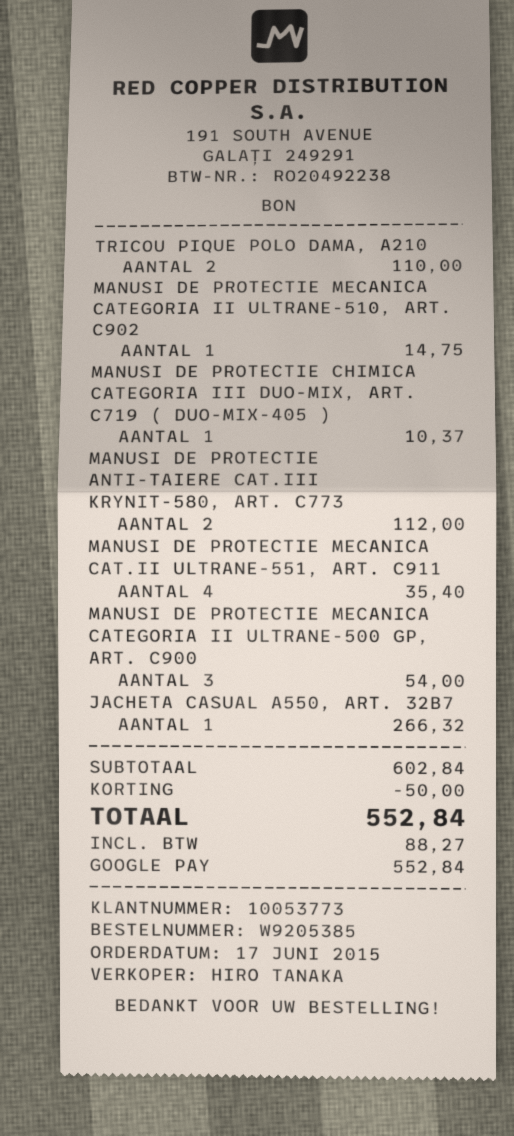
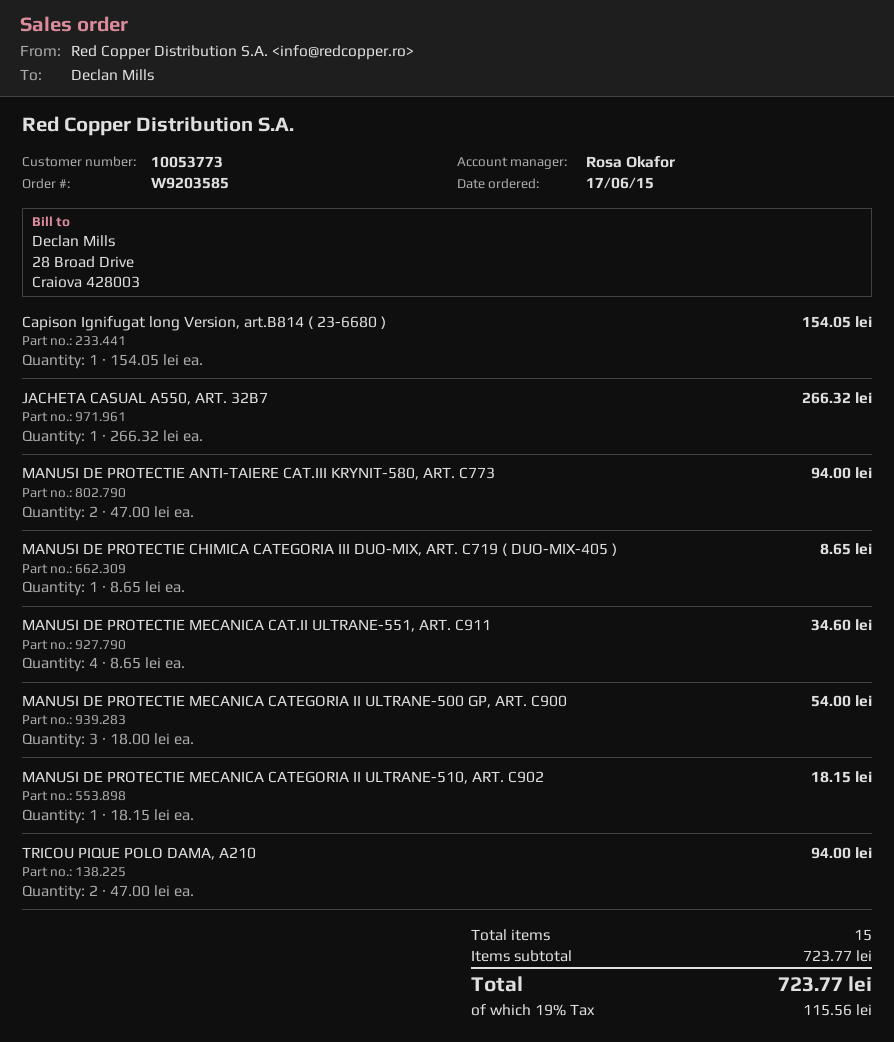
order number: W9205385 -> W9203585
sales rep: HIRO TANAKA -> Rosa Okafor
TRICOU PIQUE POLO DAMA, A210: 2 for 110.00 -> 2 for 94.00
MANUSI DE PROTECTIE MECANICA CATEGORIA II ULTRANE-510, ART. C902: 1 for 14.75 -> 1 for 18.15
MANUSI DE PROTECTIE CHIMICA CATEGORIA III DUO-MIX, ART. C719 ( DUO-MIX-405 ): 1 for 10.37 -> 1 for 8.65
MANUSI DE PROTECTIE ANTI-TAIERE CAT.III KRYNIT-580, ART. C773: 2 for 112.00 -> 2 for 94.00
MANUSI DE PROTECTIE MECANICA CAT.II ULTRANE-551, ART. C911: 4 for 35.40 -> 4 for 34.60
Capison Ignifugat long Version, art.B814 ( 23-6680 ): none -> 1 for 154.05
subtotal: 602.84 -> 723.77
discount: 50.00 -> none
tax: 88.27 -> 115.56
total: 552.84 -> 723.77

